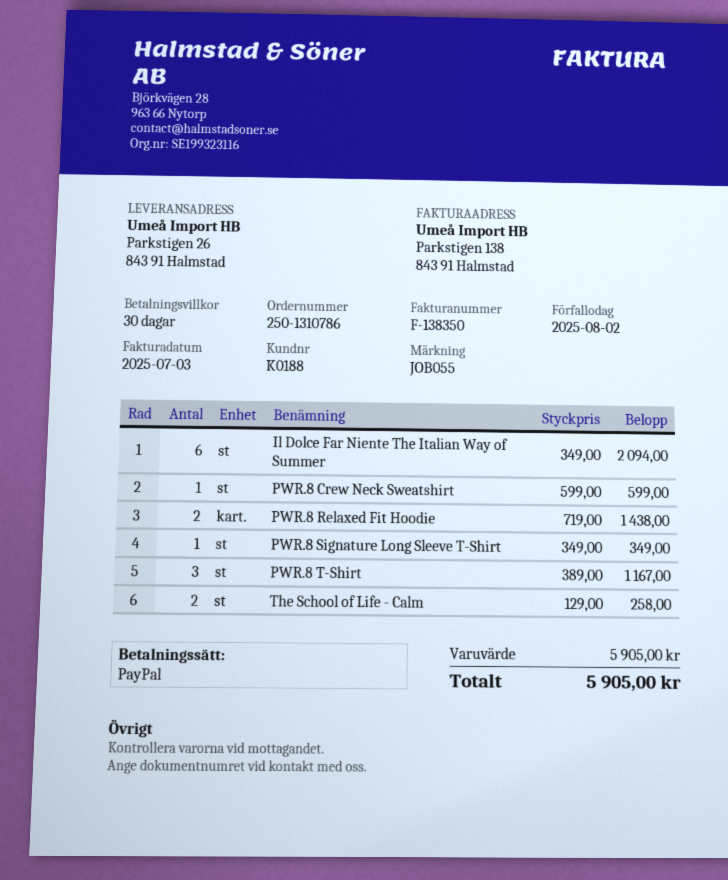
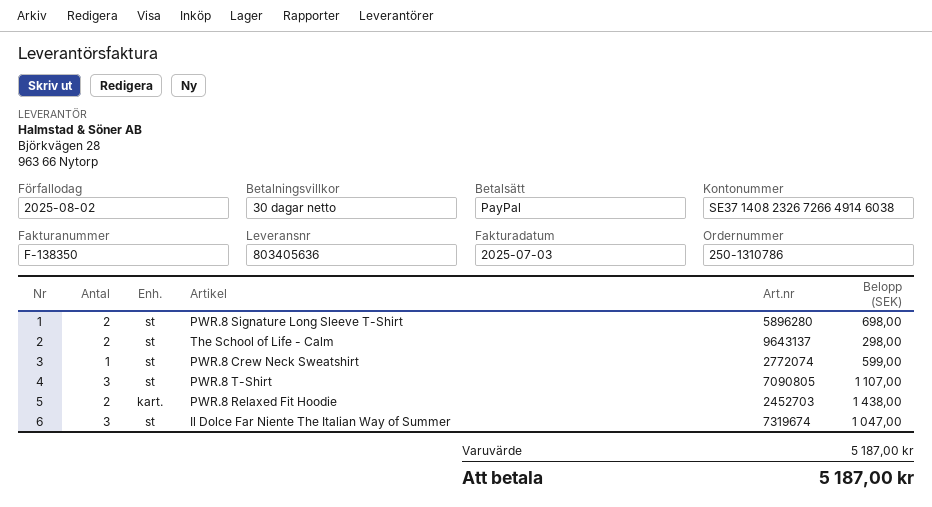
Il Dolce Far Niente The Italian Way of Summer: 6 for 2094.00 -> 3 for 1047.00
PWR.8 Signature Long Sleeve T-Shirt: 1 for 349.00 -> 2 for 698.00
PWR.8 T-Shirt: 3 for 1167.00 -> 3 for 1107.00
The School of Life - Calm: 2 for 258.00 -> 2 for 298.00
subtotal: 5905.00 -> 5187.00
total: 5905.00 -> 5187.00

